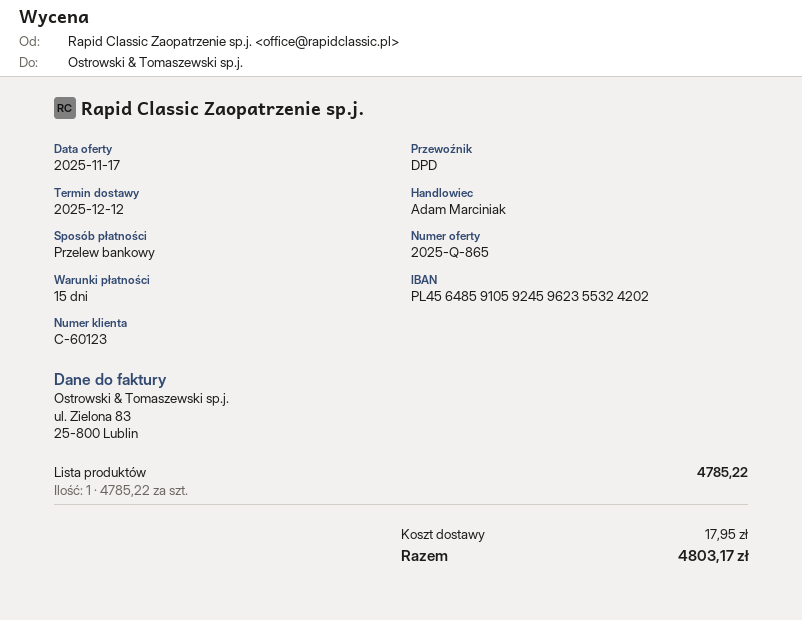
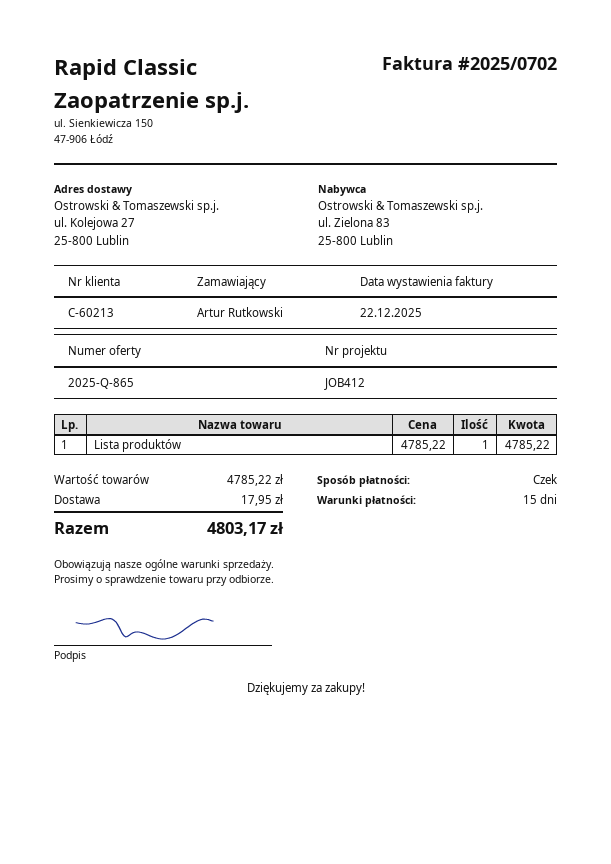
customer number: C-60123 -> C-60213
payment method: bank transfer -> cheque

